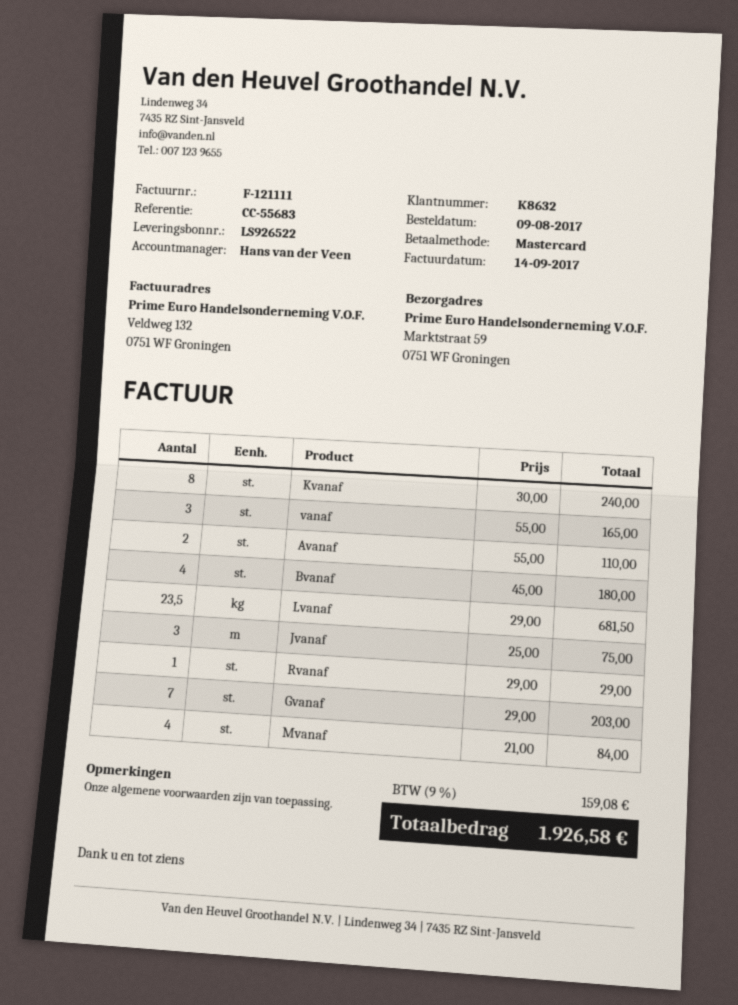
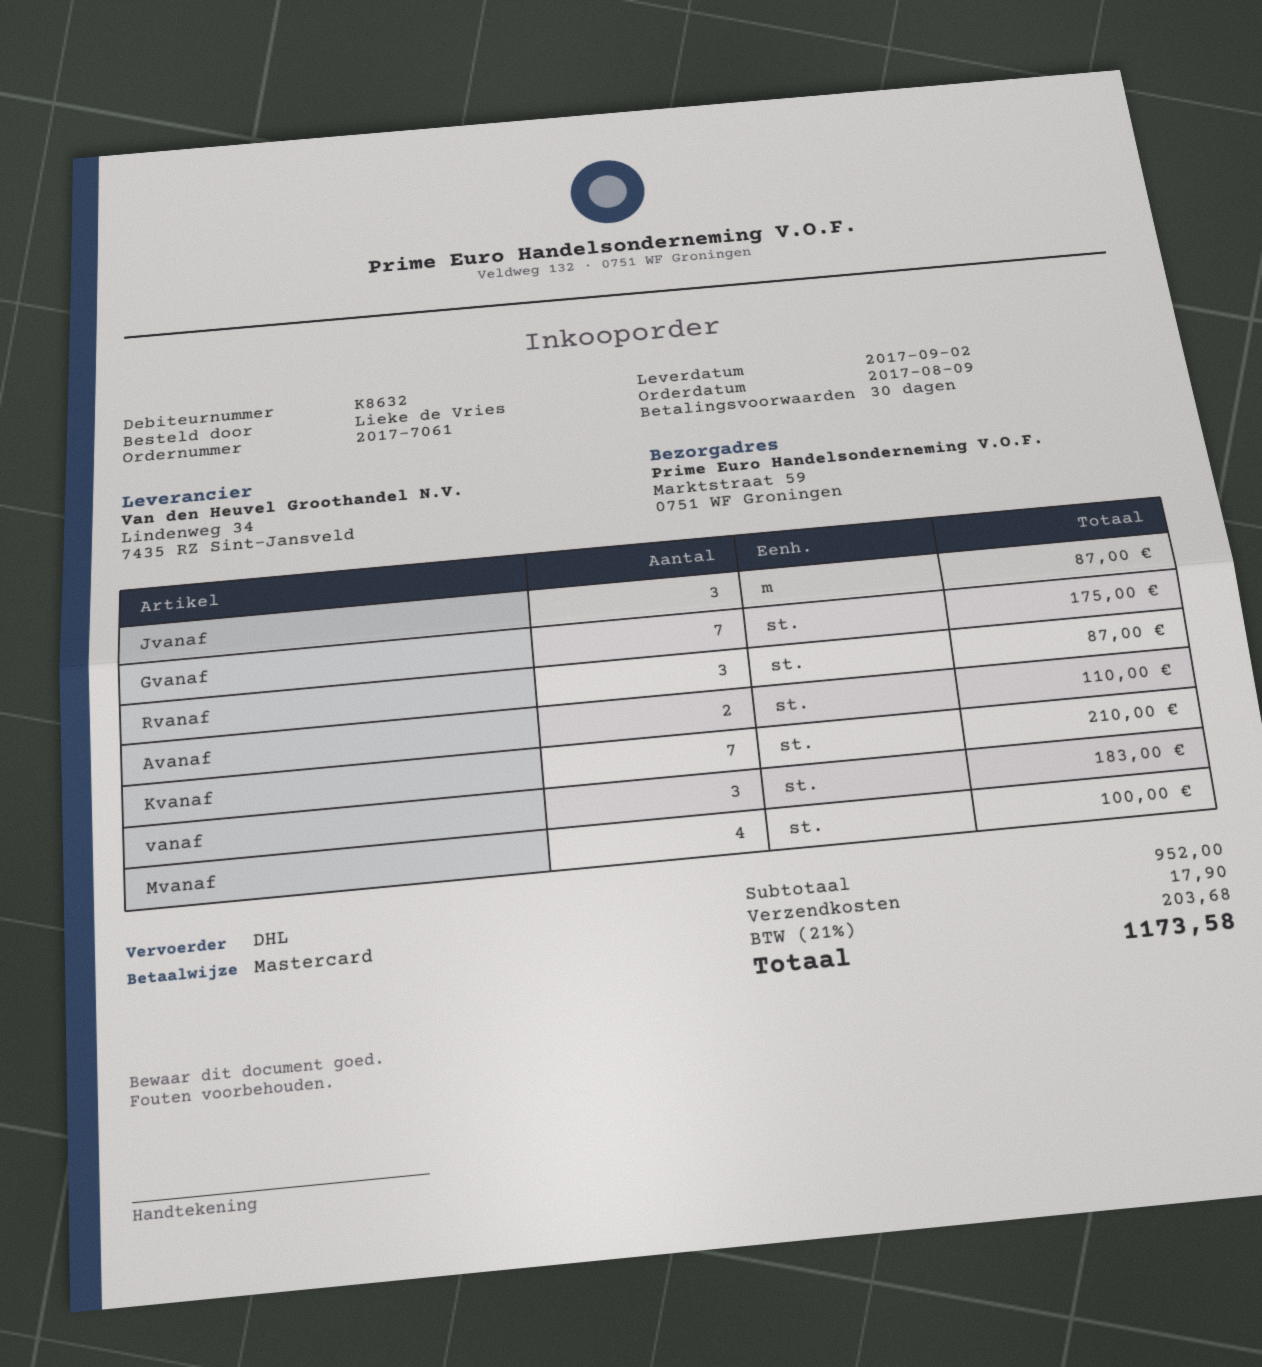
Kvanaf: 8 for 240.00 -> 7 for 210.00
vanaf: 3 for 165.00 -> 3 for 183.00
Bvanaf: 4 for 180.00 -> none
Lvanaf: 23.5 for 681.50 -> none
Jvanaf: 3 for 75.00 -> 3 for 87.00
Rvanaf: 1 for 29.00 -> 3 for 87.00
Gvanaf: 7 for 203.00 -> 7 for 175.00
Mvanaf: 4 for 84.00 -> 4 for 100.00
shipping: none -> 17.90
tax: 9% = 159.08 -> 21% = 203.68
total: 1926.58 -> 1173.58

